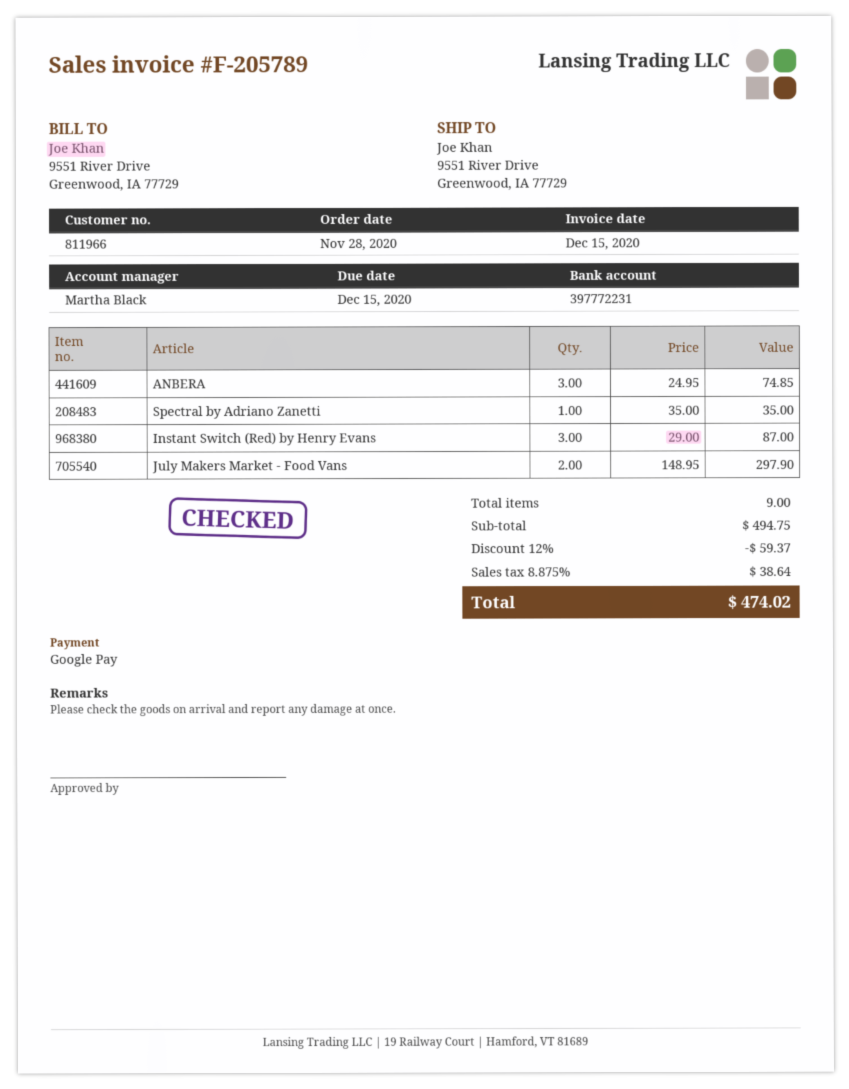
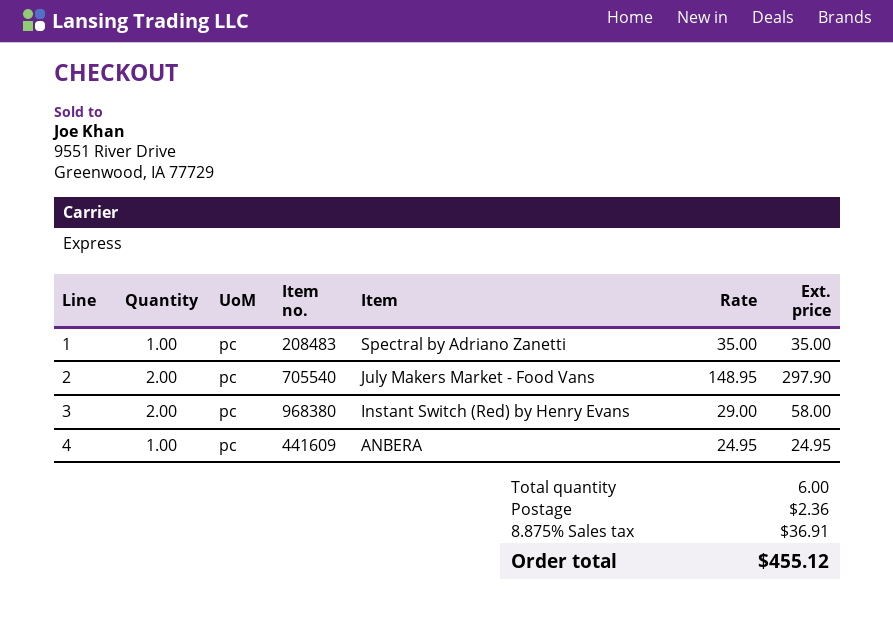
ANBERA: 3 x 24.95 = 74.85 -> 1 x 24.95 = 24.95
Instant Switch (Red) by Henry Evans: 3 x 29.00 = 87.00 -> 2 x 29.00 = 58.00
total quantity: 9 -> 6
discount: 12% = 59.37 -> none
shipping: none -> 2.36
tax: 8.875% = 38.64 -> 8.875% = 36.91
total: 474.02 -> 455.12

